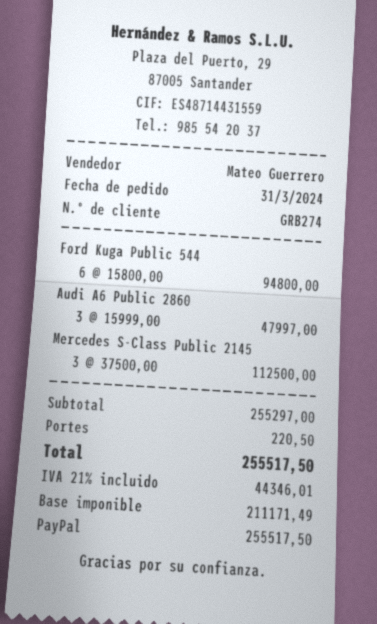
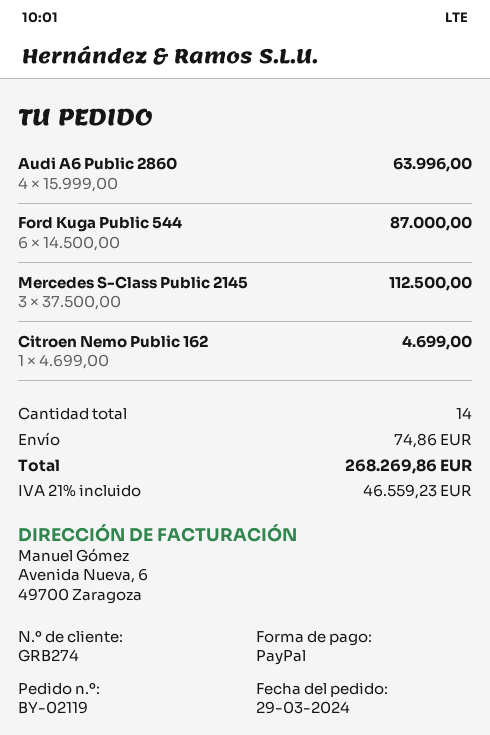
order date: 2024-03-31 -> 2024-03-29
Ford Kuga Public 544: 6 x 15800.00 = 94800.00 -> 6 x 14500.00 = 87000.00
Audi A6 Public 2860: 3 x 15999.00 = 47997.00 -> 4 x 15999.00 = 63996.00
Citroen Nemo Public 162: none -> 1 x 4699.00 = 4699.00
shipping: 220.50 -> 74.86
tax: 21% = 44346.01 -> 21% = 46559.23
total: 255517.50 -> 268269.86

